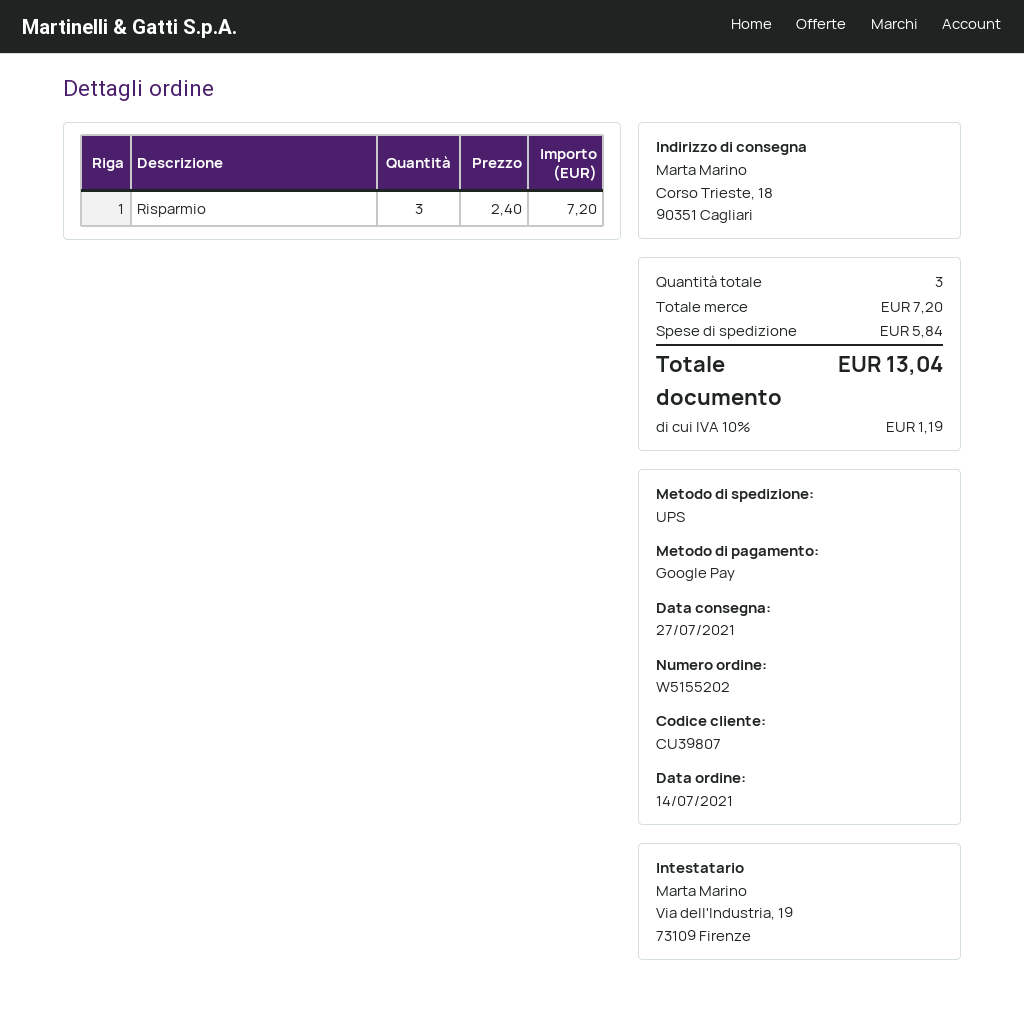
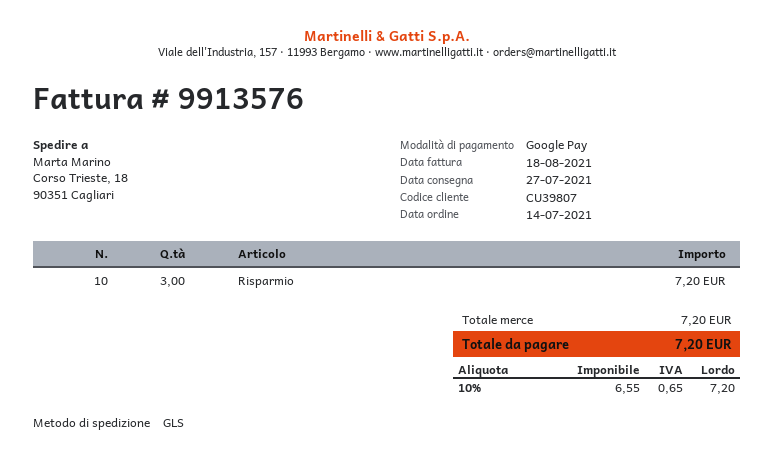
shipping method: UPS -> GLS
shipping: 5.84 -> none
tax: 10% = 1.19 -> 10% = 0.65
total: 13.04 -> 7.20

